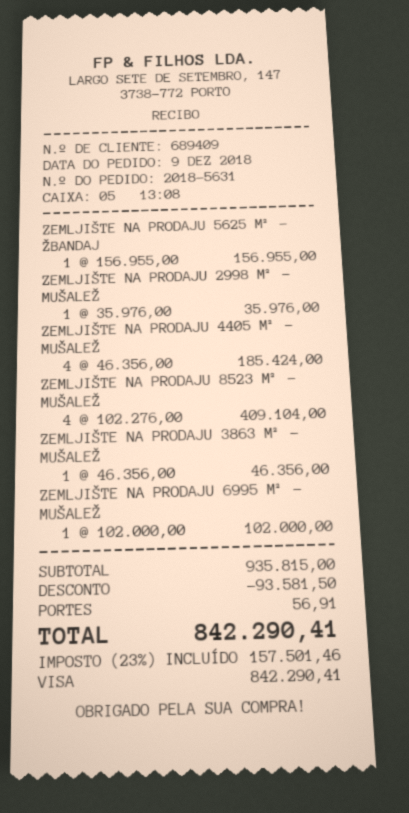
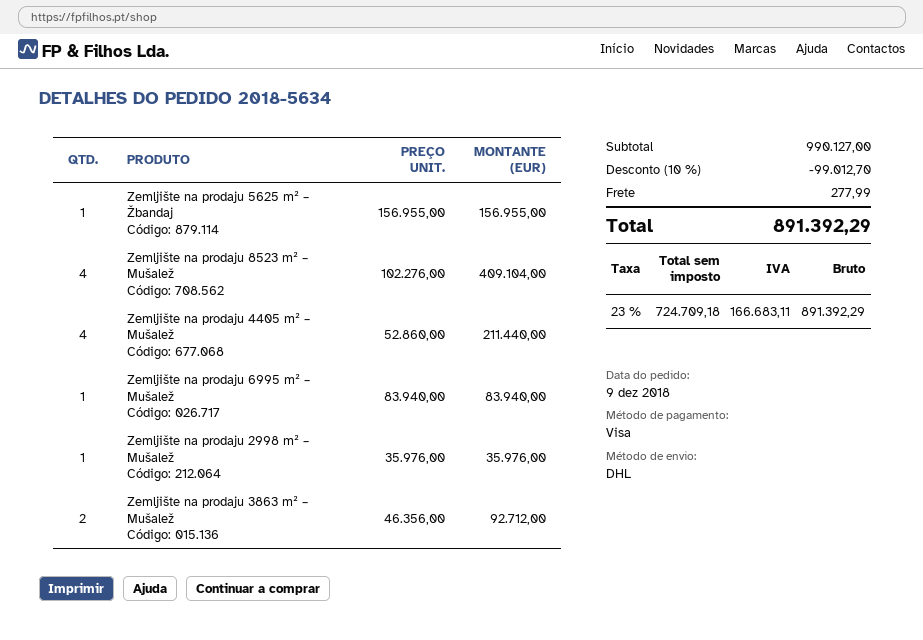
order number: 2018-5631 -> 2018-5634
ZEMLJIŠTE NA PRODAJU 4405 M² – MUŠALEŽ: 4 x 46356.00 = 185424.00 -> 4 x 52860.00 = 211440.00
ZEMLJIŠTE NA PRODAJU 3863 M² – MUŠALEŽ: 1 x 46356.00 = 46356.00 -> 2 x 46356.00 = 92712.00
ZEMLJIŠTE NA PRODAJU 6995 M² – MUŠALEŽ: 1 x 102000.00 = 102000.00 -> 1 x 83940.00 = 83940.00
subtotal: 935815.00 -> 990127.00
discount: 93581.50 -> 99012.70
shipping: 56.91 -> 277.99
tax: 23% = 157501.46 -> 23% = 166683.11
total: 842290.41 -> 891392.29

